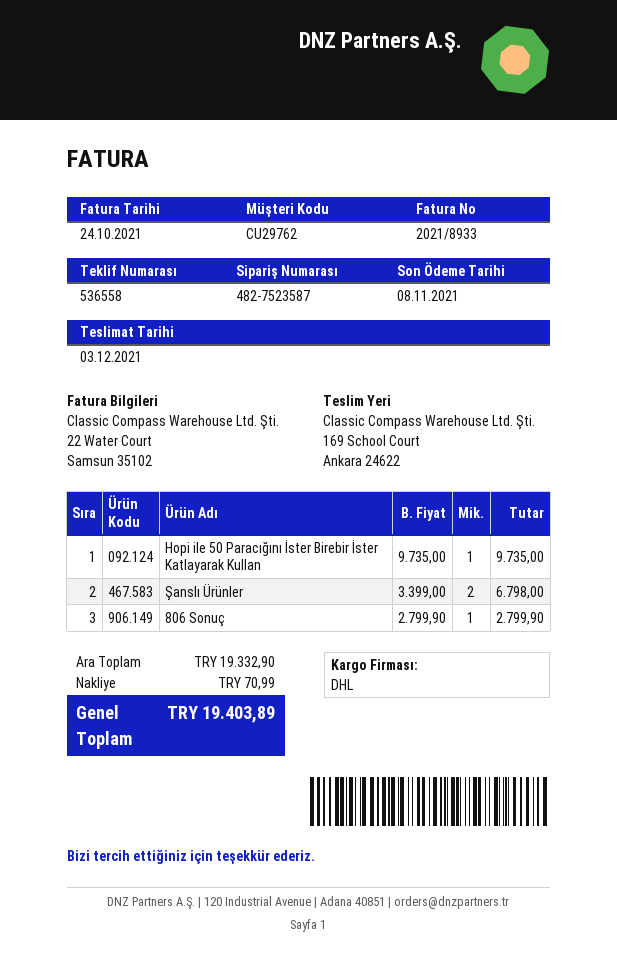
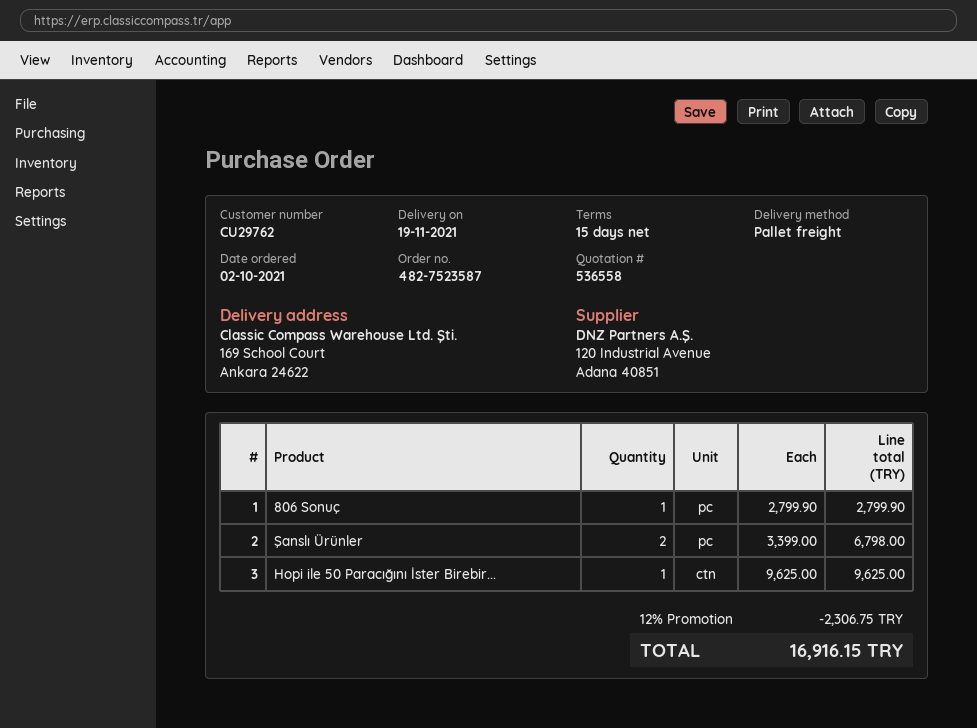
delivery date: 2021-12-03 -> 2021-11-19
shipping method: DHL -> pallet freight
Hopi ile 50 Paracığını İster Birebir İster Katlayarak Kullan: 1 x 9735.00 = 9735.00 -> 1 x 9625.00 = 9625.00
discount: none -> 12% = 2306.75
shipping: 70.99 -> none
total: 19403.89 -> 16916.15

